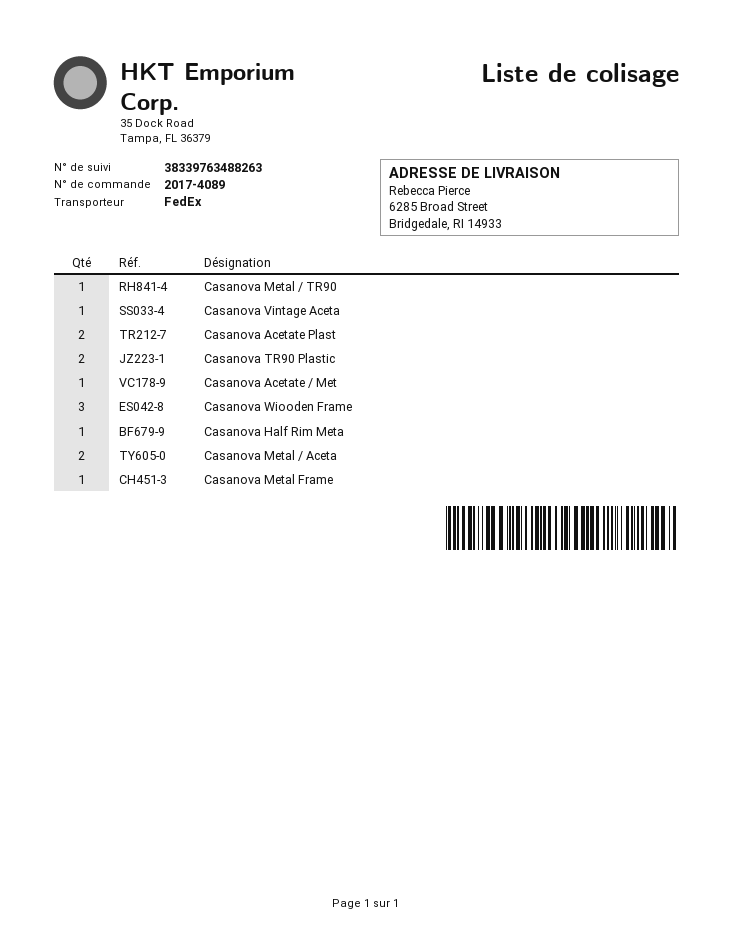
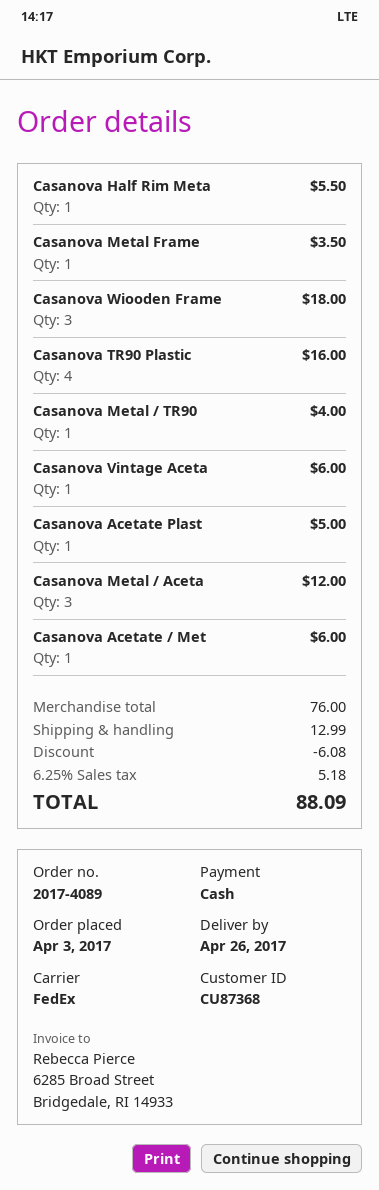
Casanova Acetate Plast: 2 -> 1
Casanova TR90 Plastic: 2 -> 4
Casanova Metal / Aceta: 2 -> 3

